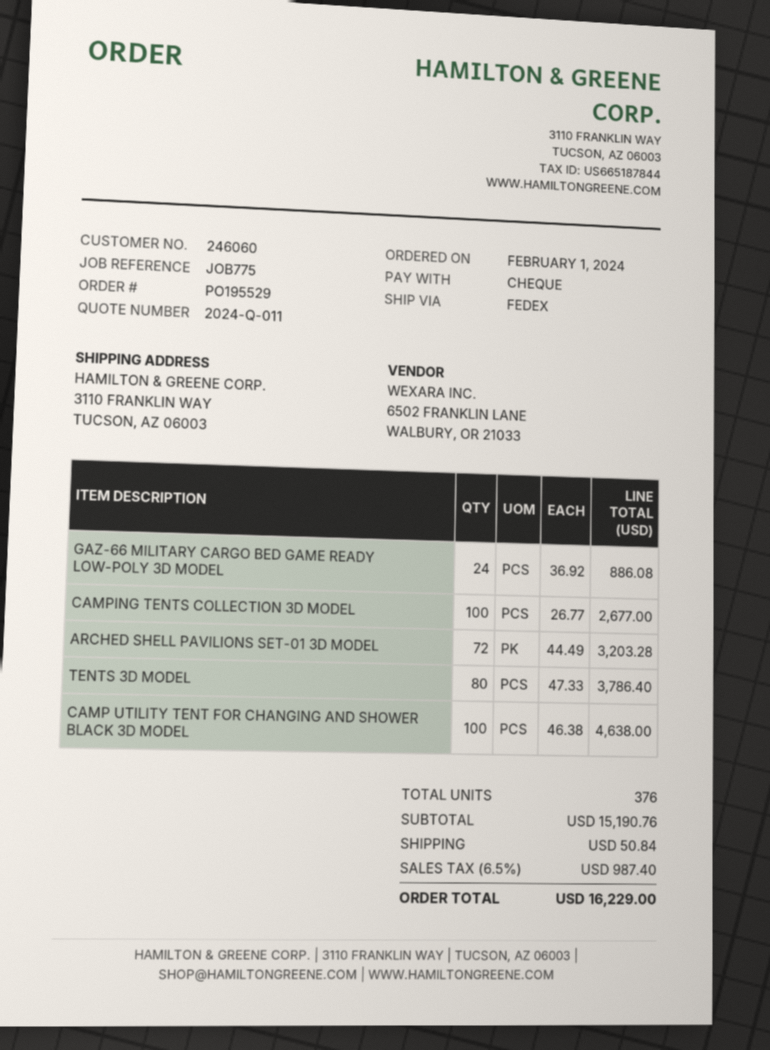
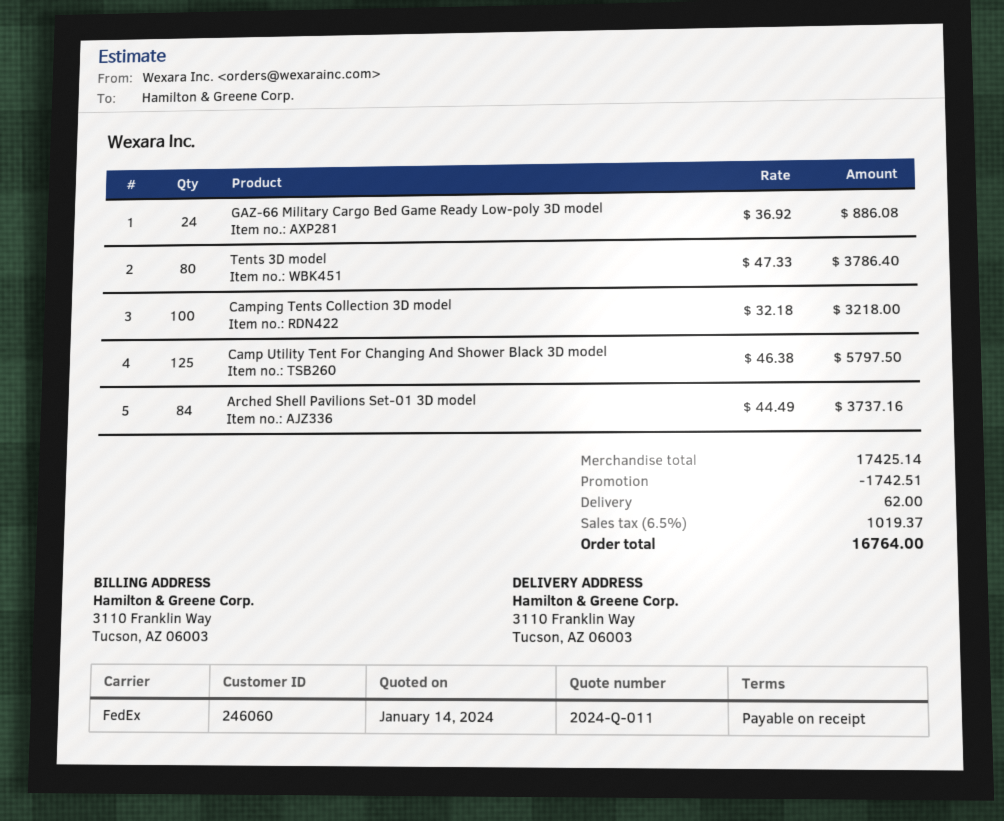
CAMPING TENTS COLLECTION 3D MODEL: 100 x 26.77 = 2677.00 -> 100 x 32.18 = 3218.00
ARCHED SHELL PAVILIONS SET-01 3D MODEL: 72 x 44.49 = 3203.28 -> 84 x 44.49 = 3737.16
CAMP UTILITY TENT FOR CHANGING AND SHOWER BLACK 3D MODEL: 100 x 46.38 = 4638.00 -> 125 x 46.38 = 5797.50
subtotal: 15190.76 -> 17425.14
discount: none -> 1742.51
shipping: 50.84 -> 62.00
tax: 6.5% = 987.40 -> 6.5% = 1019.37
total: 16229.00 -> 16764.00

